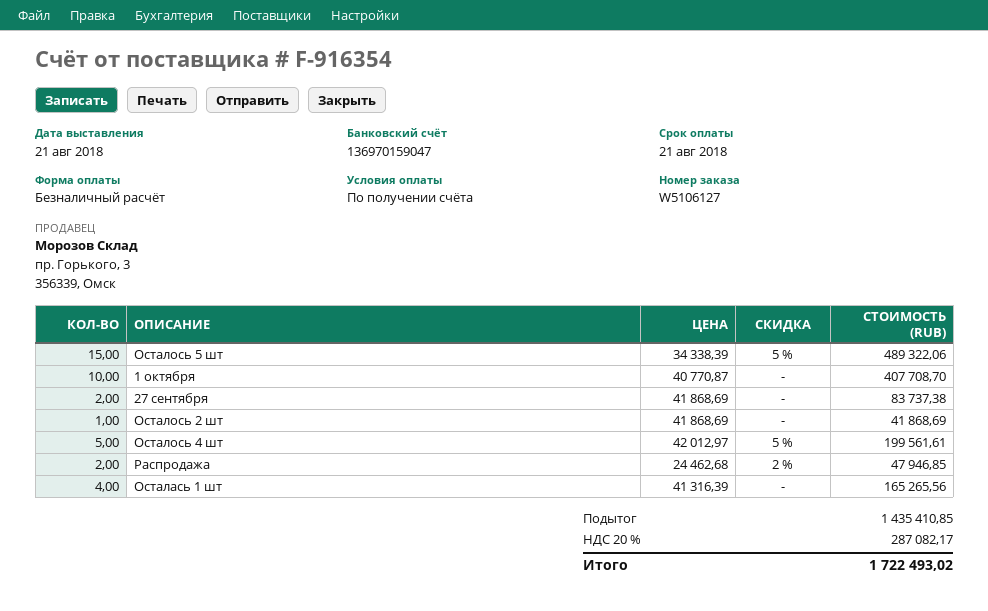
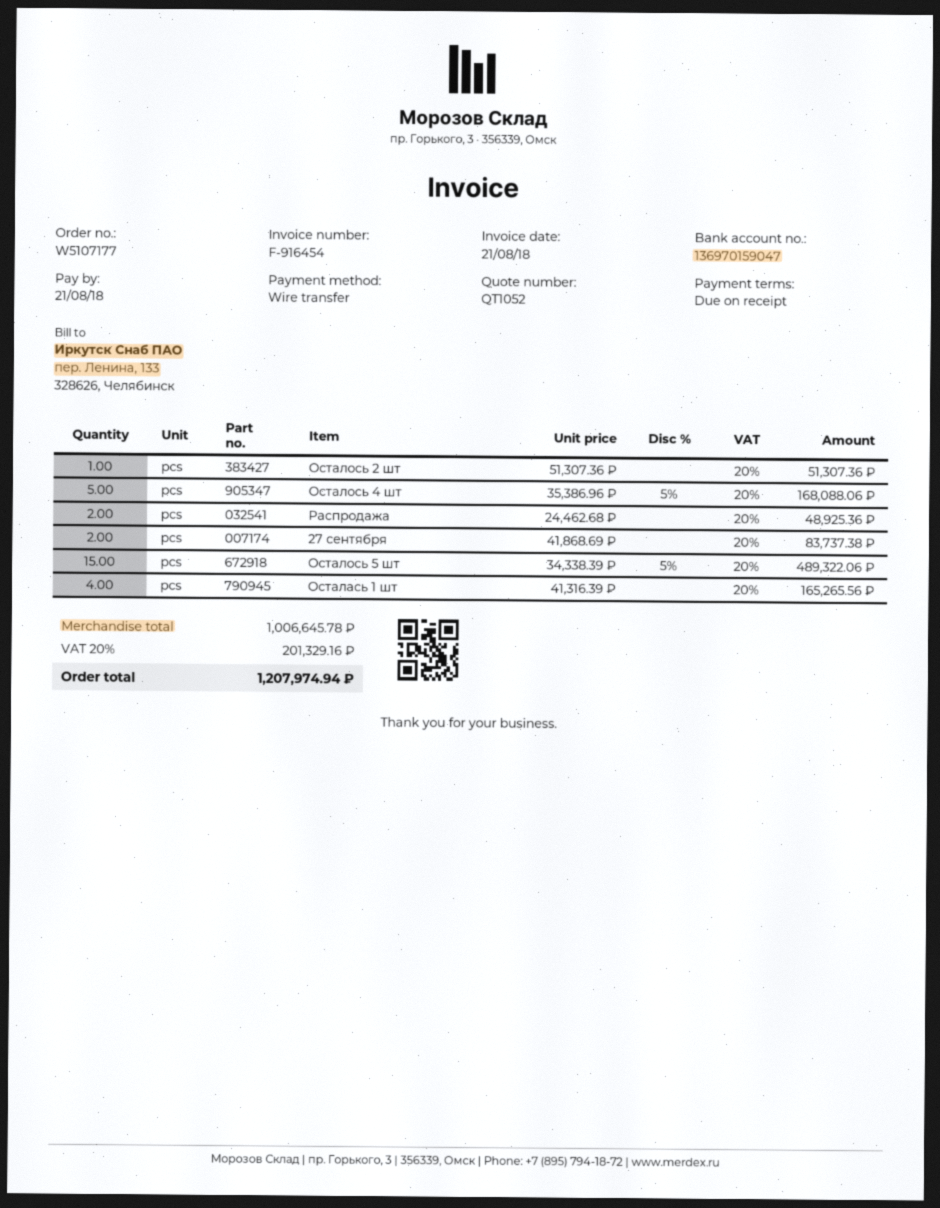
order number: W5106127 -> W5107177
invoice number: F-916354 -> F-916454
1 октября: 10 x 40770.87 = 407708.70 -> none
Осталось 2 шт: 1 x 41868.69 = 41868.69 -> 1 x 51307.36 = 51307.36
Осталось 4 шт: 5 x 42012.97 - 5% = 199561.61 -> 5 x 35386.96 - 5% = 168088.06
Распродажа: 2 x 24462.68 - 2% = 47946.85 -> 2 x 24462.68 = 48925.36
subtotal: 1435410.85 -> 1006645.78
tax: 20% = 287082.17 -> 20% = 201329.16
total: 1722493.02 -> 1207974.94

